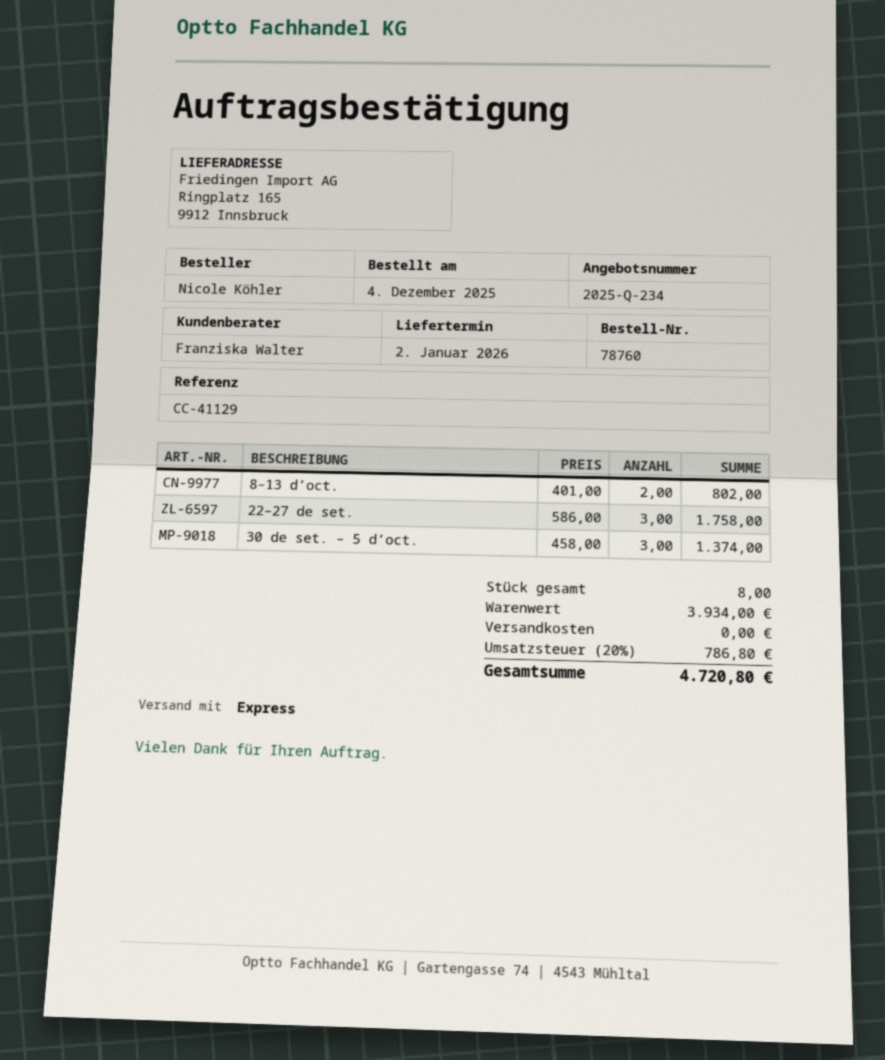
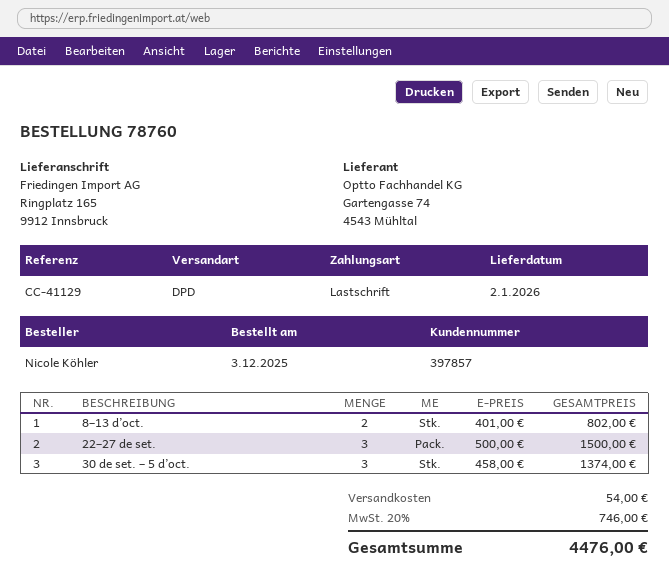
order date: 2025-12-04 -> 2025-12-03
shipping method: express -> DPD
22–27 de set.: 3 x 586.00 = 1758.00 -> 3 x 500.00 = 1500.00
shipping: 0.00 -> 54.00
tax: 20% = 786.80 -> 20% = 746.00
total: 4720.80 -> 4476.00

